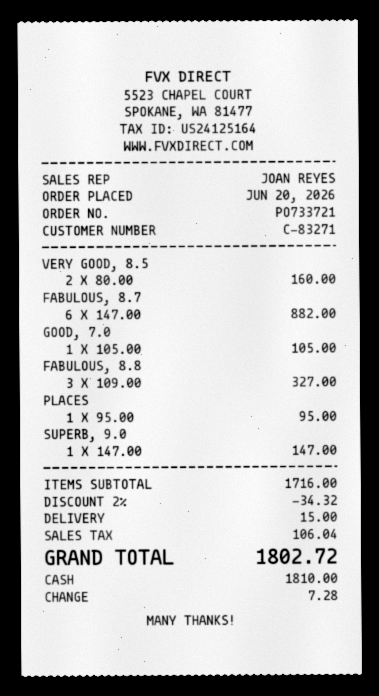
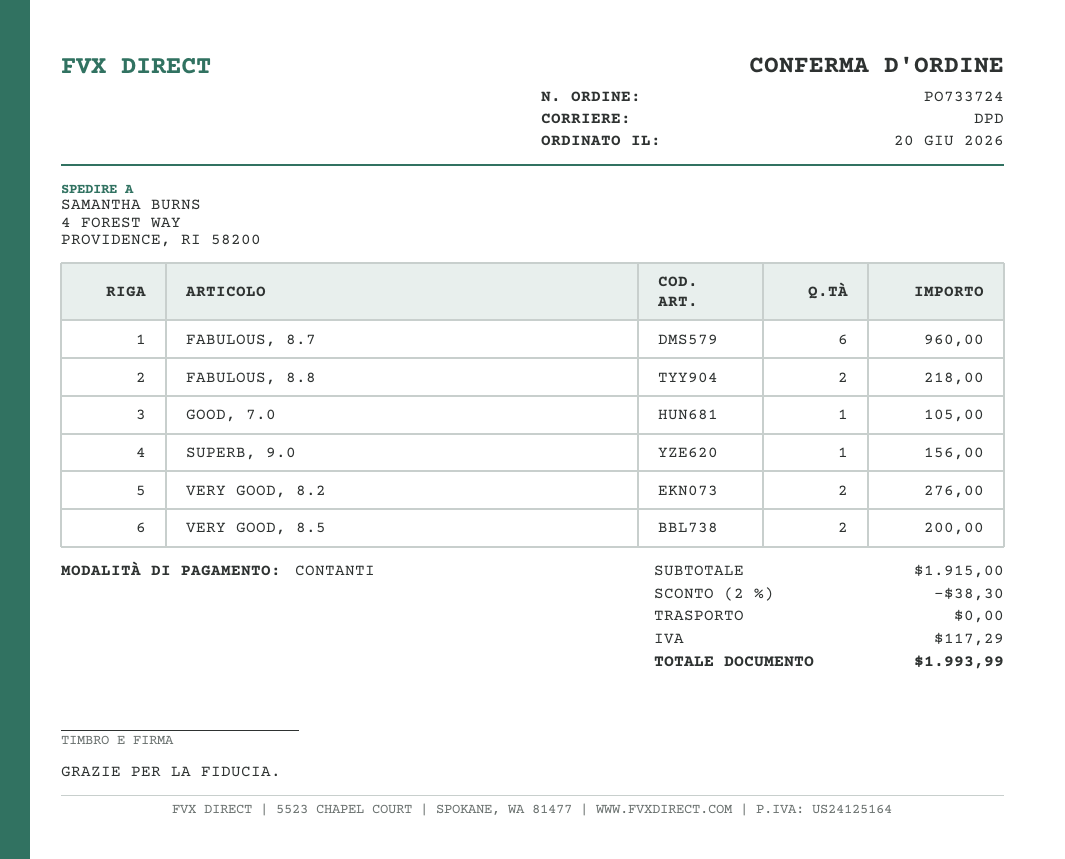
order number: PO733721 -> PO733724
VERY GOOD, 8.5: 2 for 160.00 -> 2 for 200.00
FABULOUS, 8.7: 6 for 882.00 -> 6 for 960.00
FABULOUS, 8.8: 3 for 327.00 -> 2 for 218.00
PLACES: 1 for 95.00 -> none
SUPERB, 9.0: 1 for 147.00 -> 1 for 156.00
VERY GOOD, 8.2: none -> 2 for 276.00
subtotal: 1716.00 -> 1915.00
discount: 2% = 34.32 -> 2% = 38.30
shipping: 15.00 -> 0.00
tax: 106.04 -> 117.29
total: 1802.72 -> 1993.99

